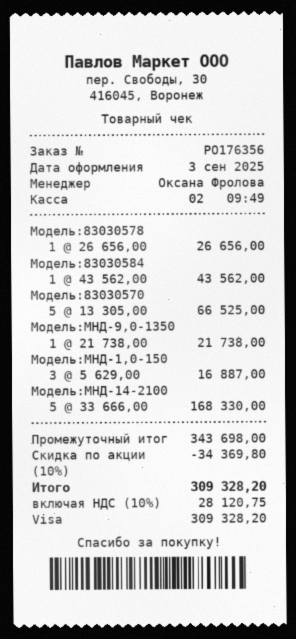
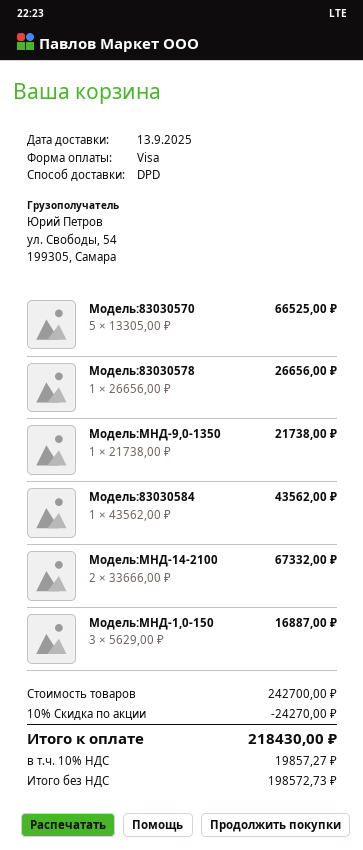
Модель:МНД-14-2100: 5 x 33666.00 = 168330.00 -> 2 x 33666.00 = 67332.00
subtotal: 343698.00 -> 242700.00
discount: 10% = 34369.80 -> 10% = 24270.00
tax: 10% = 28120.75 -> 10% = 19857.27
total: 309328.20 -> 218430.00

